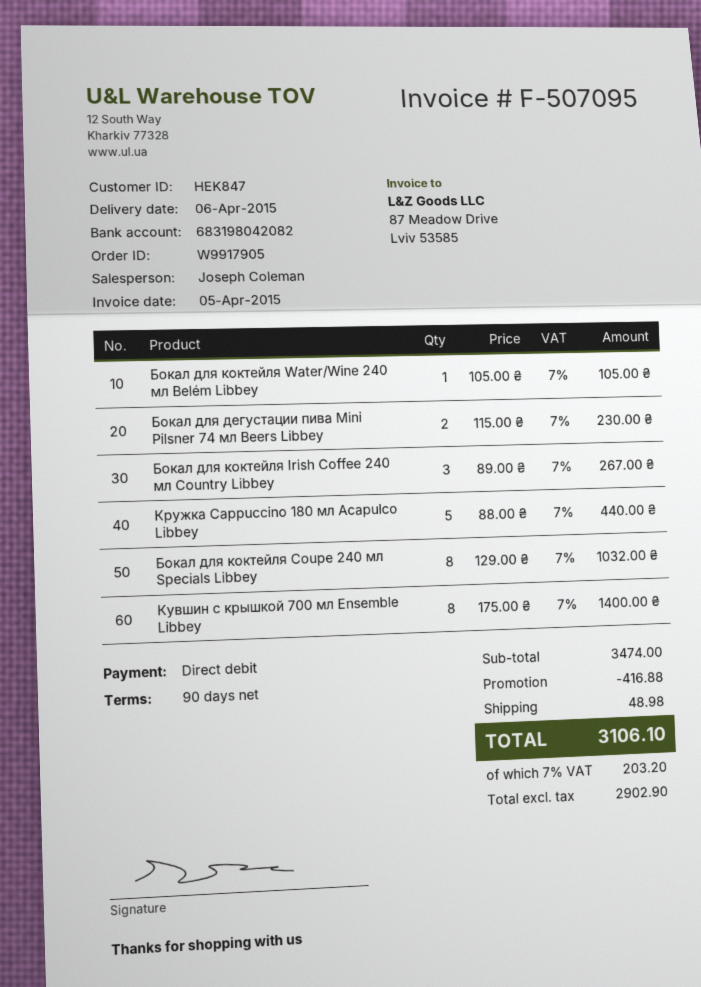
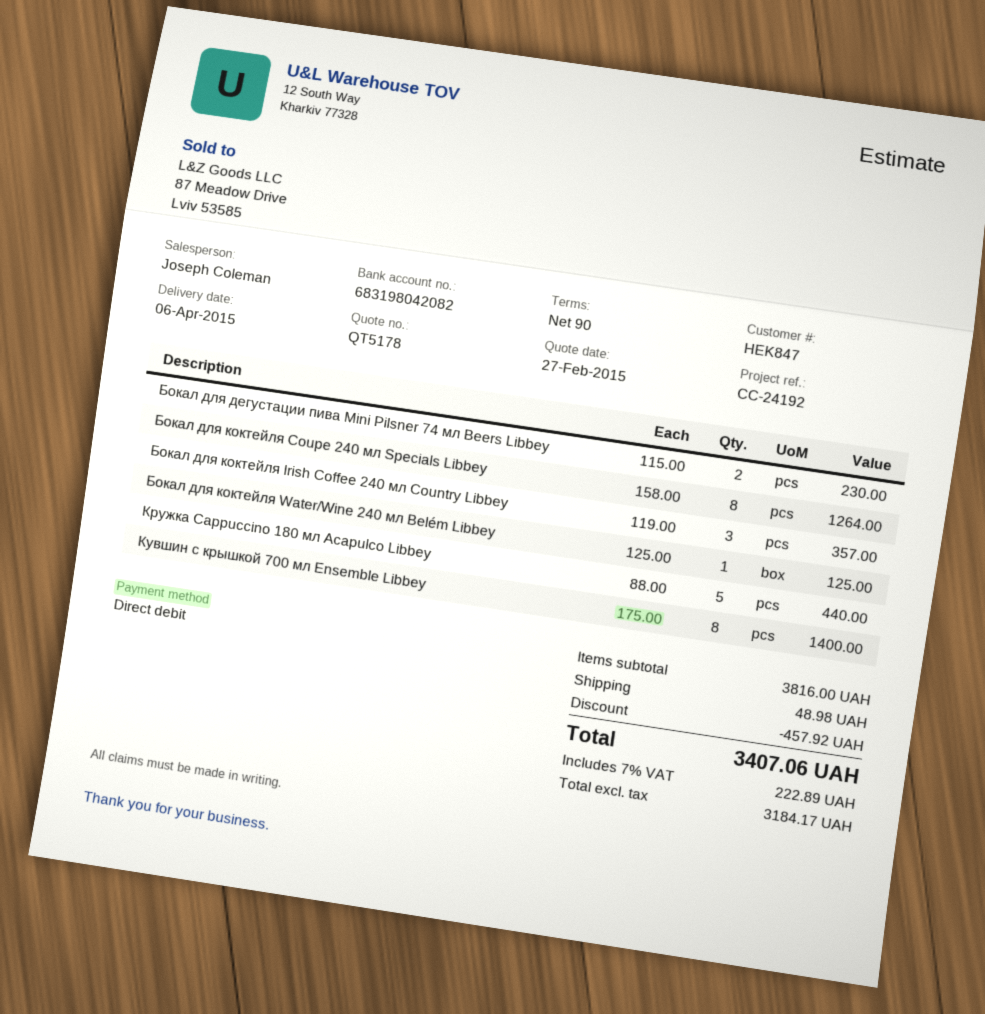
Бокал для коктейля Water/Wine 240 мл Belém Libbey: 1 x 105.00 = 105.00 -> 1 x 125.00 = 125.00
Бокал для коктейля Irish Coffee 240 мл Country Libbey: 3 x 89.00 = 267.00 -> 3 x 119.00 = 357.00
Бокал для коктейля Coupe 240 мл Specials Libbey: 8 x 129.00 = 1032.00 -> 8 x 158.00 = 1264.00
subtotal: 3474.00 -> 3816.00
discount: 416.88 -> 457.92
net: 2902.90 -> 3184.17
tax: 7% = 203.20 -> 7% = 222.89
total: 3106.10 -> 3407.06

